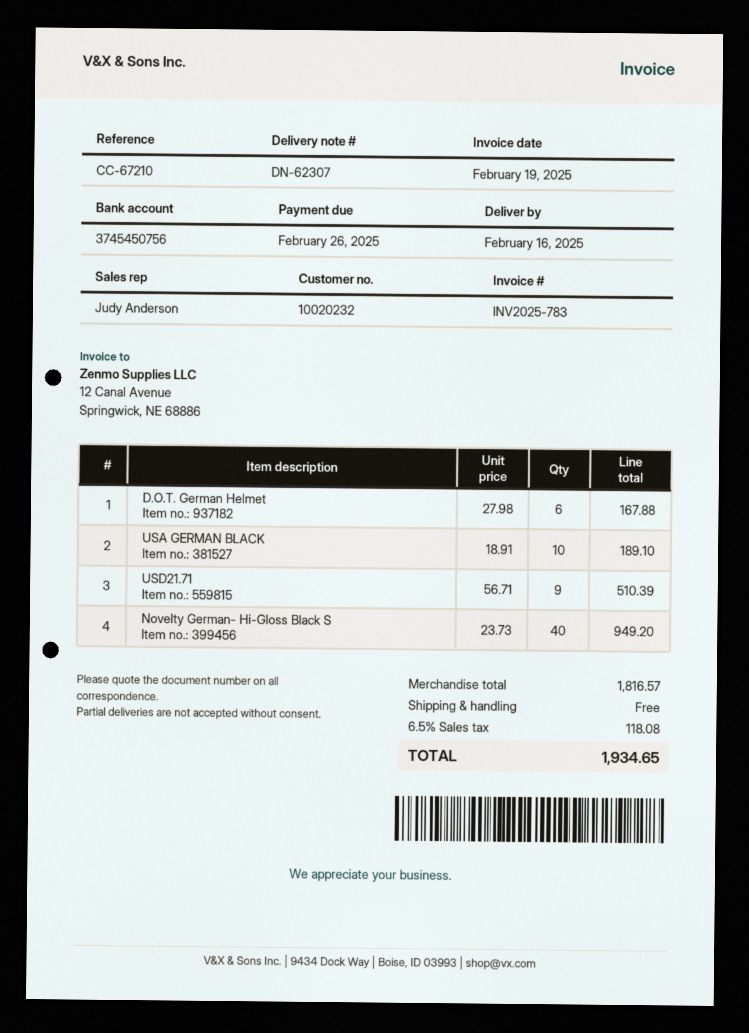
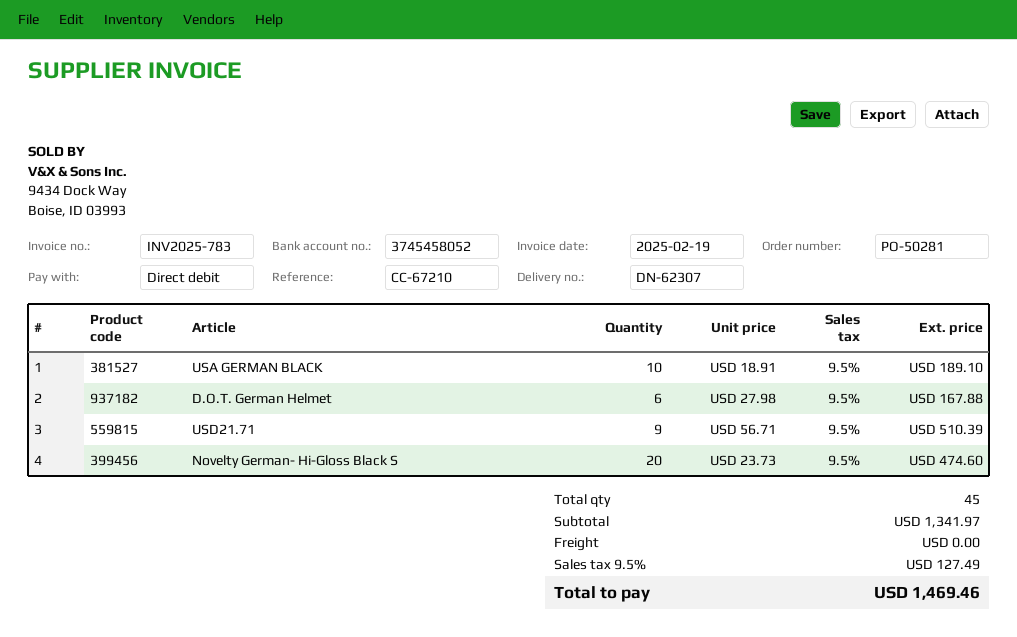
bank account: 3745450756 -> 3745458052
Novelty German- Hi-Gloss Black S: 40 x 23.73 = 949.20 -> 20 x 23.73 = 474.60
subtotal: 1816.57 -> 1341.97
tax: 6.5% = 118.08 -> 9.5% = 127.49
total: 1934.65 -> 1469.46

